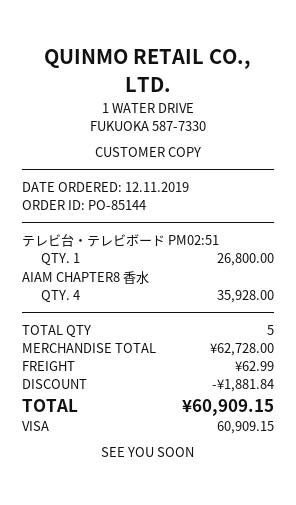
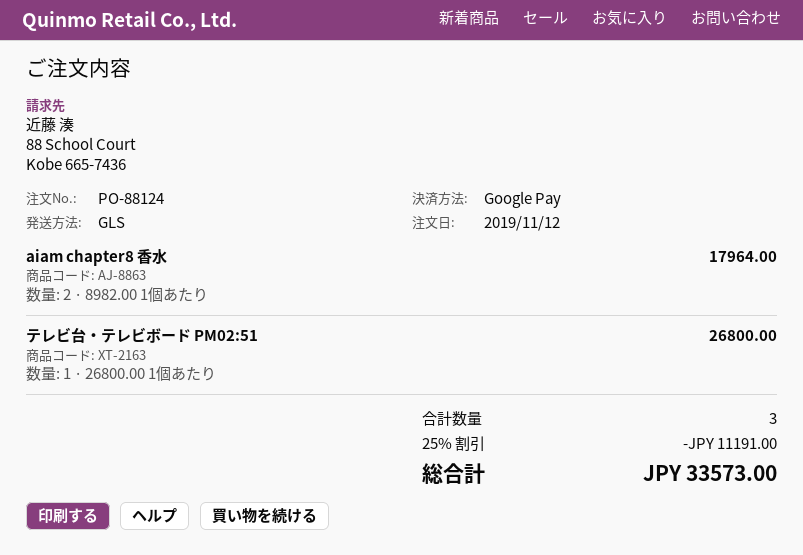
order number: PO-85144 -> PO-88124
payment method: Visa -> Google Pay
AIAM CHAPTER8 香水: 4 for 35928.00 -> 2 for 17964.00
total quantity: 5 -> 3
discount: 1881.84 -> 11191.00
shipping: 62.99 -> none
total: 60909.15 -> 33573.00

